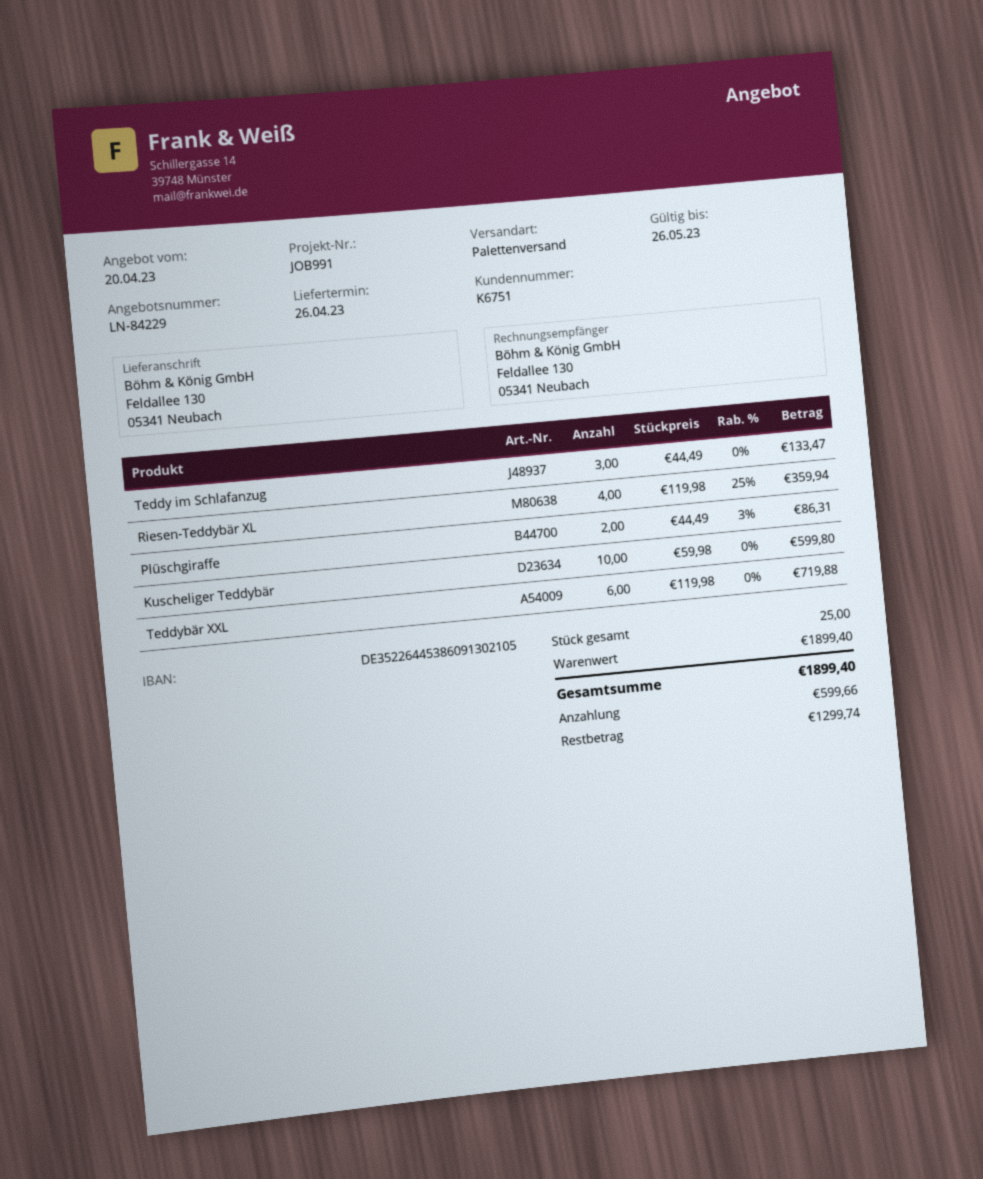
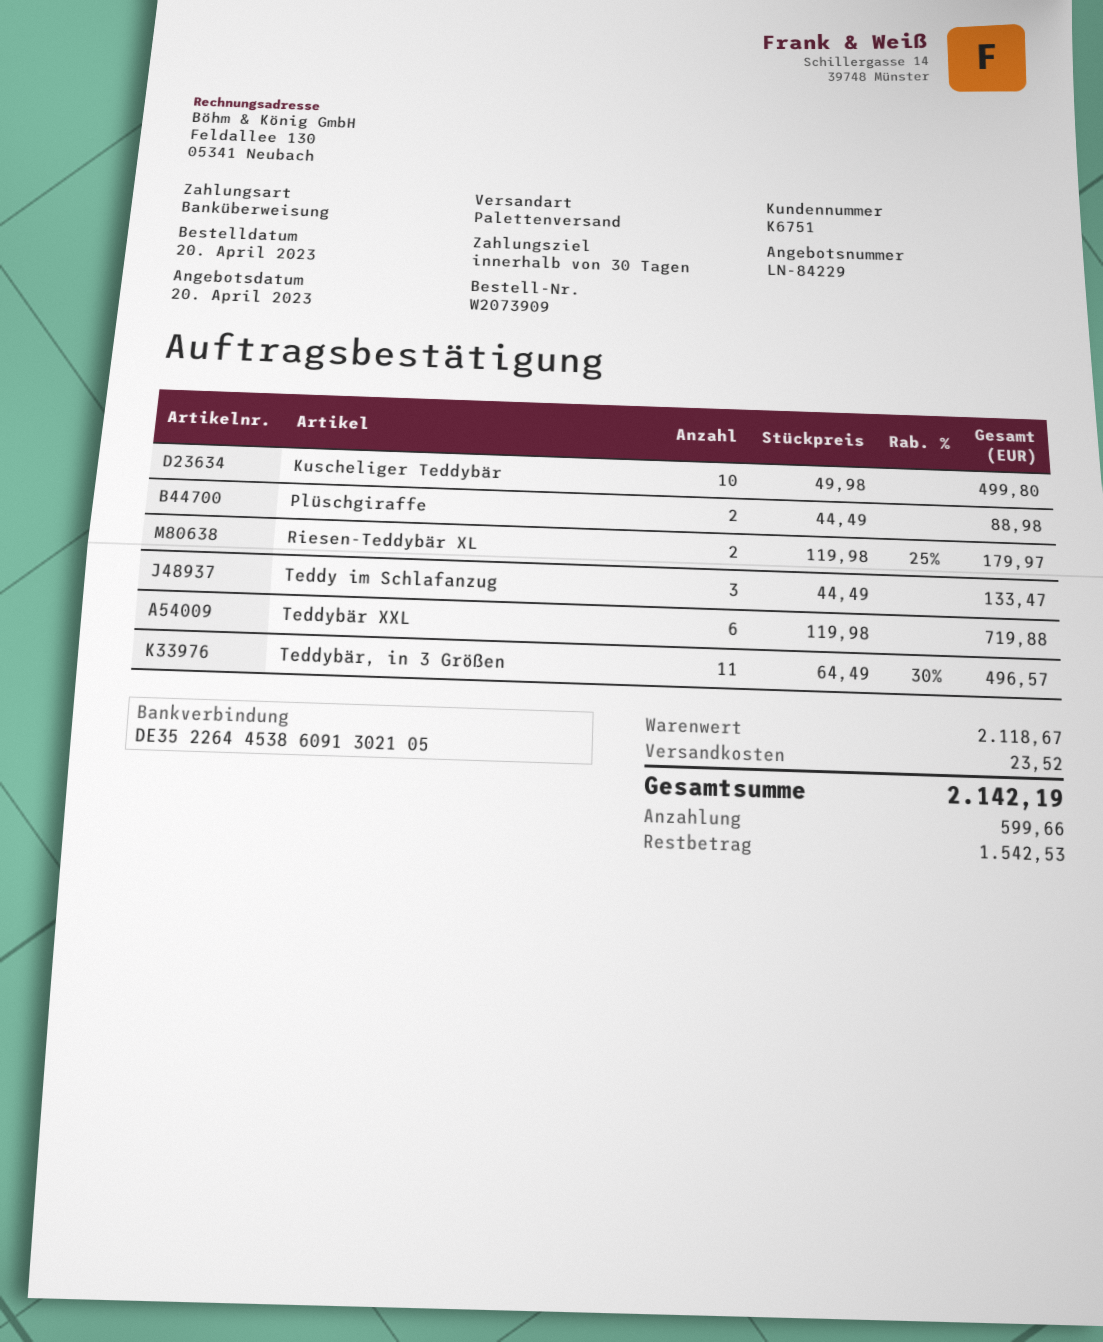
Riesen-Teddybär XL: 4 x 119.98 - 25% = 359.94 -> 2 x 119.98 - 25% = 179.97
Plüschgiraffe: 2 x 44.49 - 3% = 86.31 -> 2 x 44.49 = 88.98
Kuscheliger Teddybär: 10 x 59.98 = 599.80 -> 10 x 49.98 = 499.80
Teddybär, in 3 Größen: none -> 11 x 64.49 - 30% = 496.57
subtotal: 1899.40 -> 2118.67
shipping: none -> 23.52
total: 1899.40 -> 2142.19
balance: 1299.74 -> 1542.53

